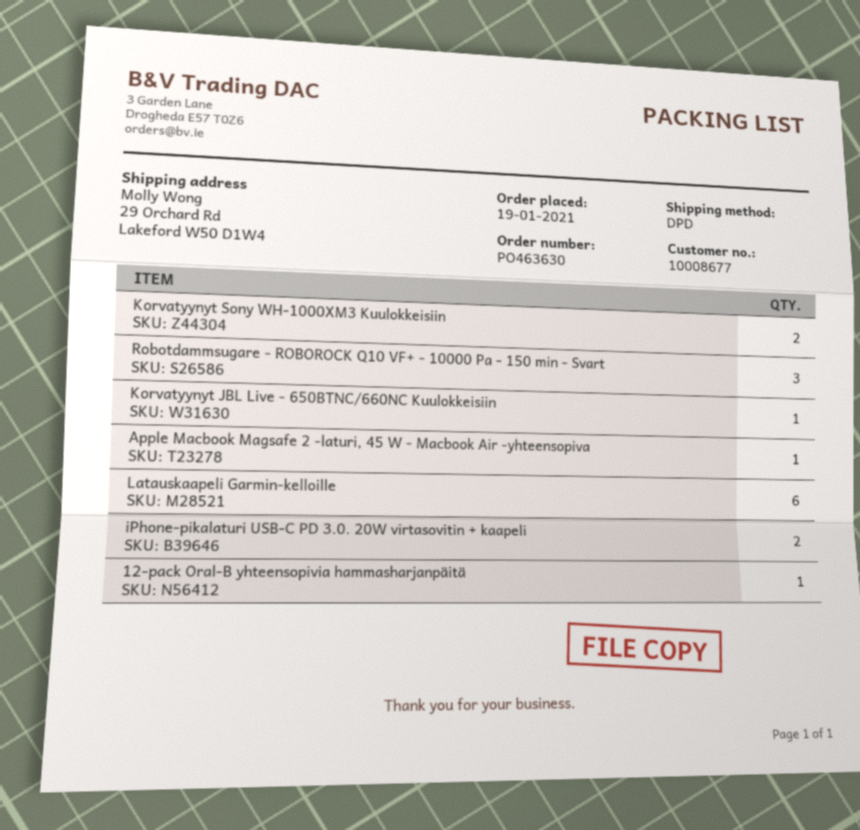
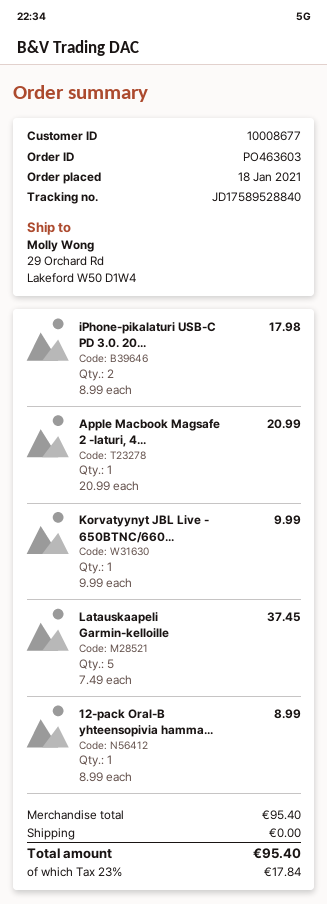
order number: PO463630 -> PO463603
order date: 2021-01-19 -> 2021-01-18
Korvatyynyt Sony WH-1000XM3 Kuulokkeisiin: 2 -> none
Robotdammsugare - ROBOROCK Q10 VF+ - 10000 Pa - 150 min - Svart: 3 -> none
Latauskaapeli Garmin-kelloille: 6 -> 5

